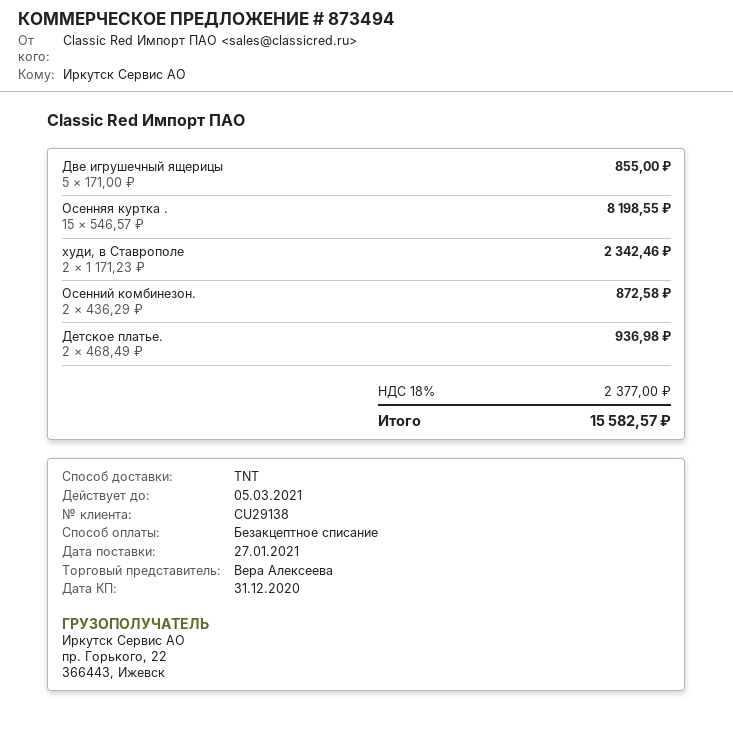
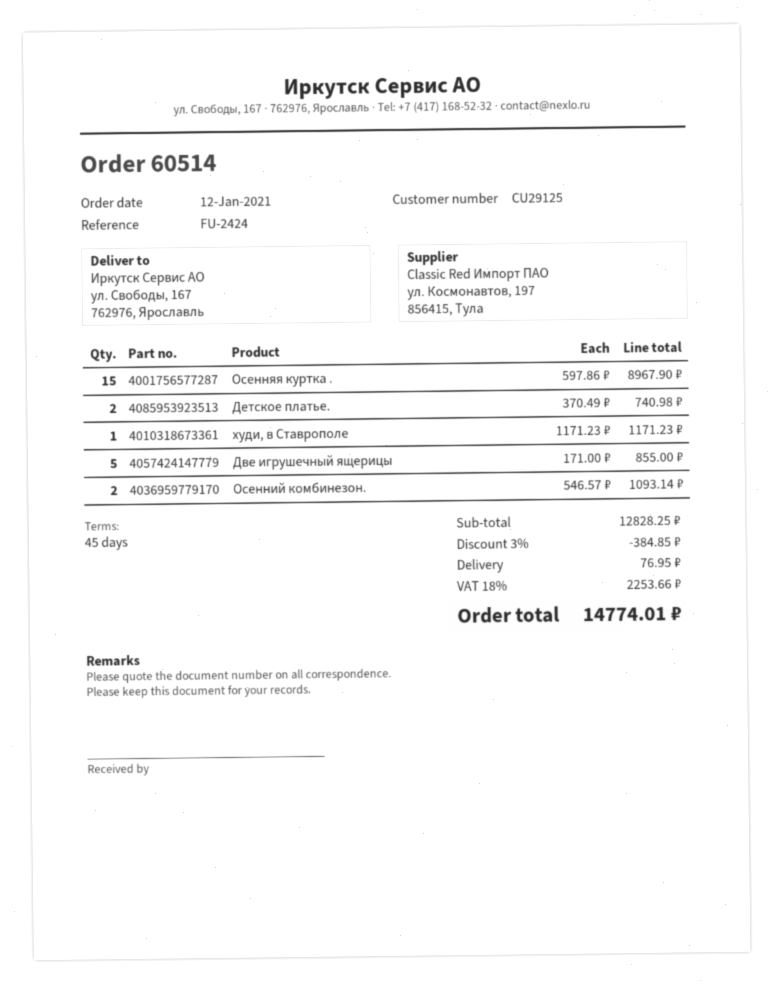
customer number: CU29138 -> CU29125
ship to: пр. Горького, 22, 366443, Ижевск -> ул. Свободы, 167, 762976, Ярославль
Осенняя куртка .: 15 x 546.57 = 8198.55 -> 15 x 597.86 = 8967.90
худи, в Ставрополе: 2 x 1171.23 = 2342.46 -> 1 x 1171.23 = 1171.23
Осенний комбинезон.: 2 x 436.29 = 872.58 -> 2 x 546.57 = 1093.14
Детское платье.: 2 x 468.49 = 936.98 -> 2 x 370.49 = 740.98
discount: none -> 3% = 384.85
shipping: none -> 76.95
tax: 18% = 2377.00 -> 18% = 2253.66
total: 15582.57 -> 14774.01

